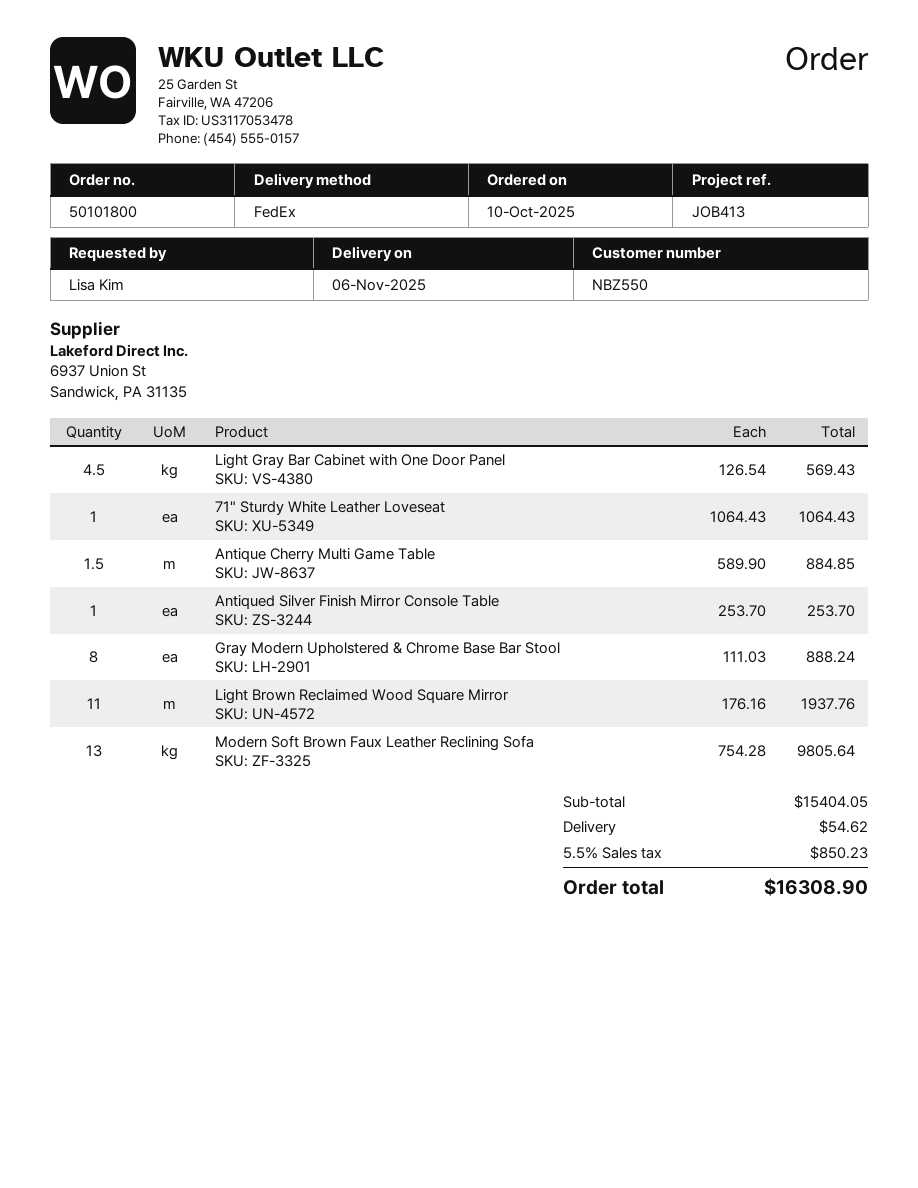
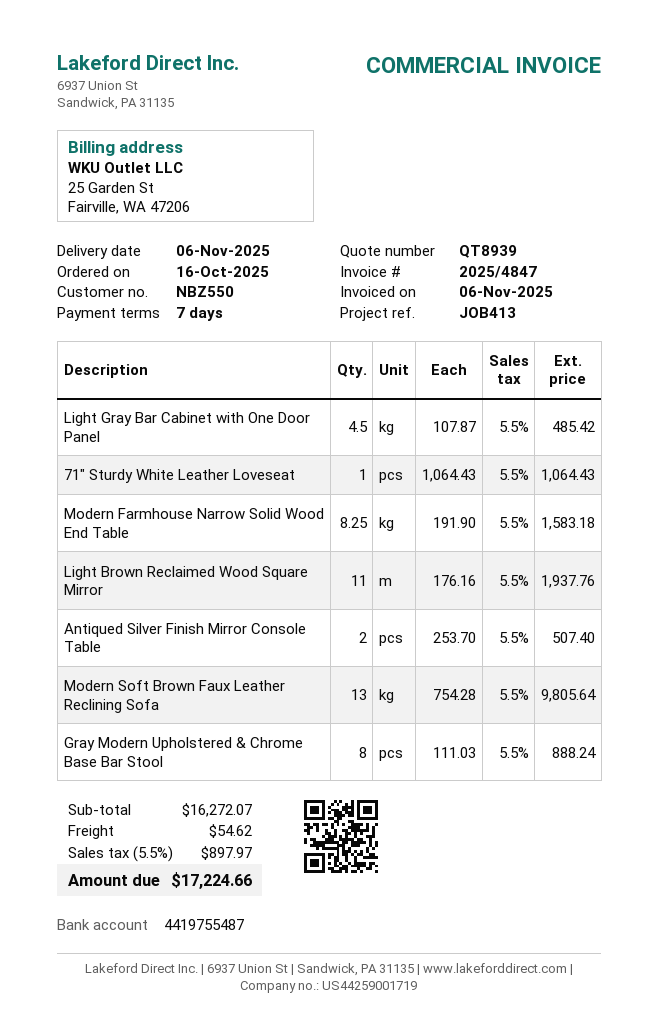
order date: 2025-10-10 -> 2025-10-16
Light Gray Bar Cabinet with One Door Panel: 4.5 x 126.54 = 569.43 -> 4.5 x 107.87 = 485.42
Antique Cherry Multi Game Table: 1.5 x 589.90 = 884.85 -> none
Antiqued Silver Finish Mirror Console Table: 1 x 253.70 = 253.70 -> 2 x 253.70 = 507.40
Modern Farmhouse Narrow Solid Wood End Table: none -> 8.25 x 191.90 = 1583.18
subtotal: 15404.05 -> 16272.07
tax: 5.5% = 850.23 -> 5.5% = 897.97
total: 16308.90 -> 17224.66

